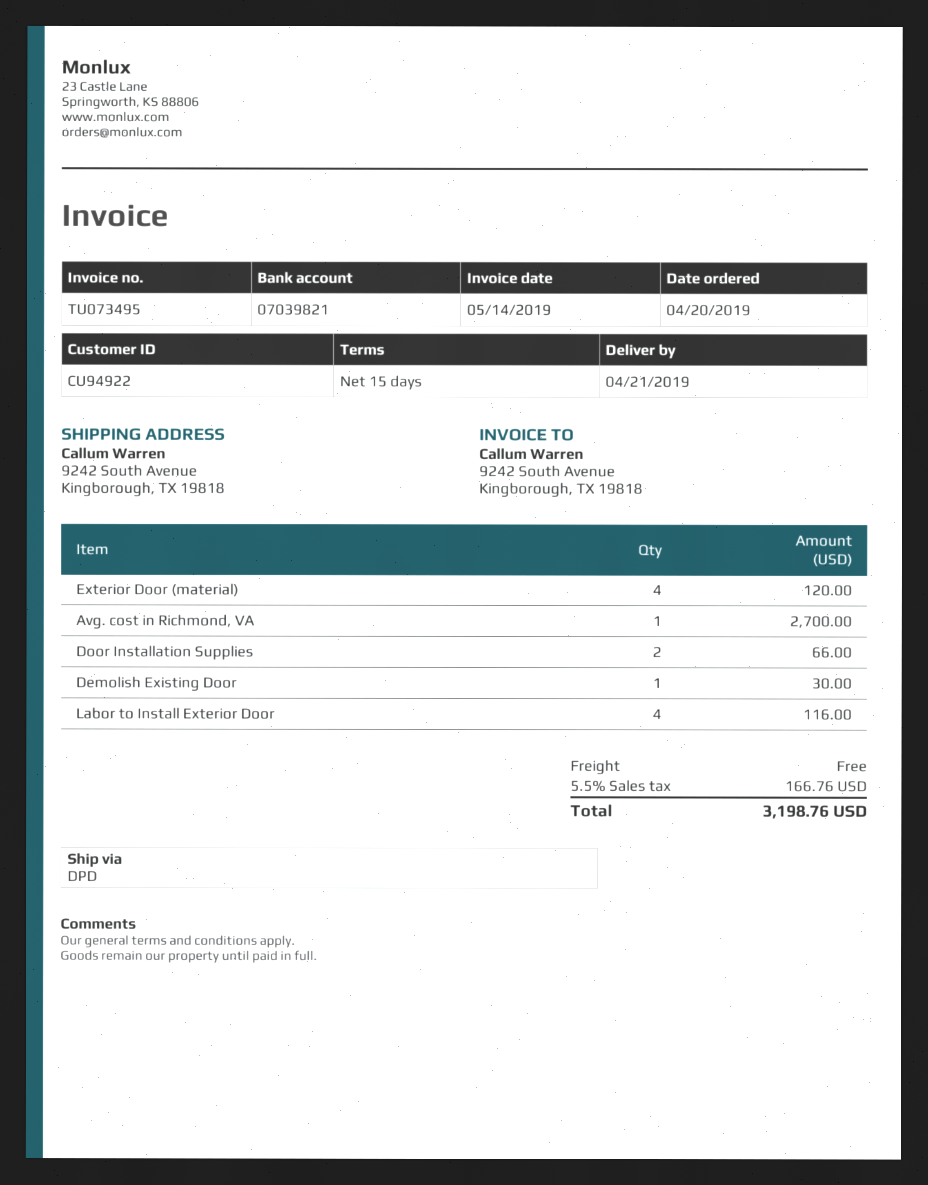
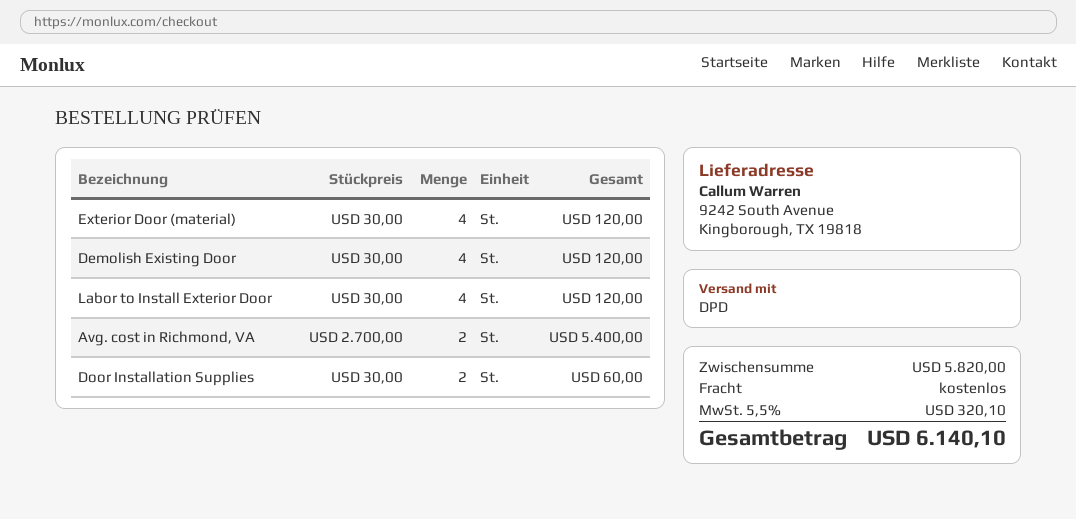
Avg. cost in Richmond, VA: 1 for 2700.00 -> 2 for 5400.00
Door Installation Supplies: 2 for 66.00 -> 2 for 60.00
Demolish Existing Door: 1 for 30.00 -> 4 for 120.00
Labor to Install Exterior Door: 4 for 116.00 -> 4 for 120.00
tax: 5.5% = 166.76 -> 5.5% = 320.10
total: 3198.76 -> 6140.10

